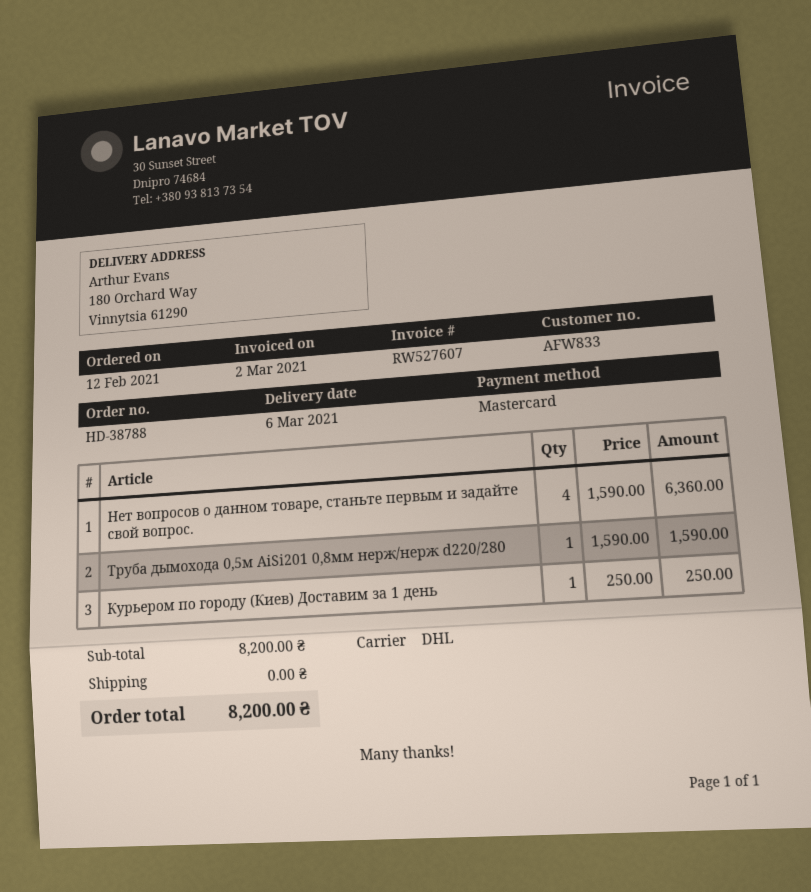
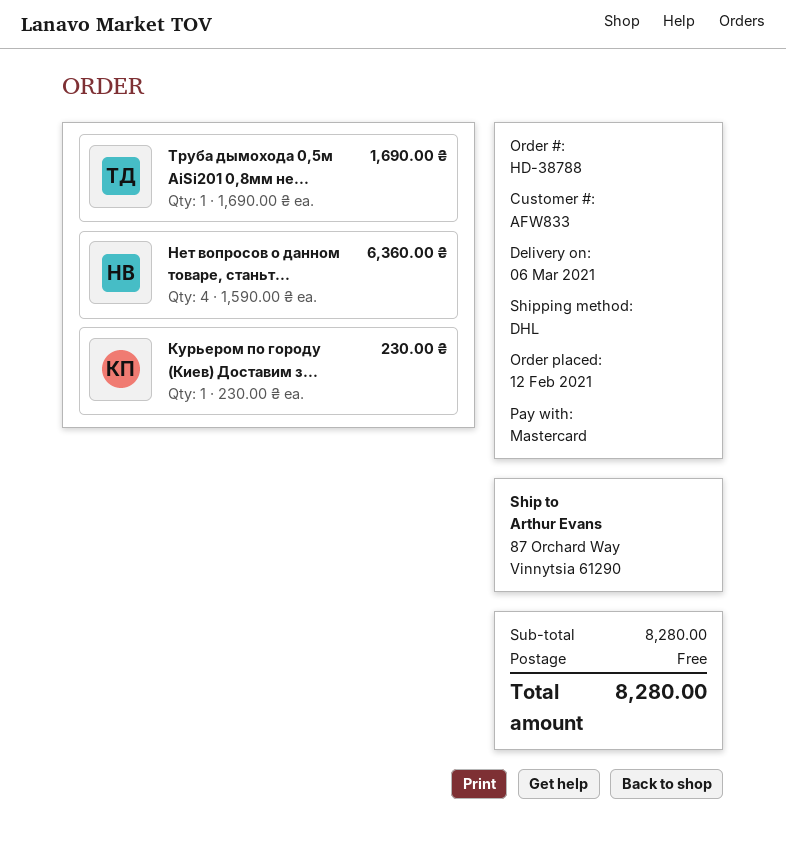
ship to: 180 Orchard Way, Vinnytsia 61290 -> 87 Orchard Way, Vinnytsia 61290
Труба дымохода 0,5м AiSi201 0,8мм нерж/нерж d220/280: 1 x 1590.00 = 1590.00 -> 1 x 1690.00 = 1690.00
Курьером по городу (Киев) Доставим за 1 день: 1 x 250.00 = 250.00 -> 1 x 230.00 = 230.00
subtotal: 8200.00 -> 8280.00
total: 8200.00 -> 8280.00

